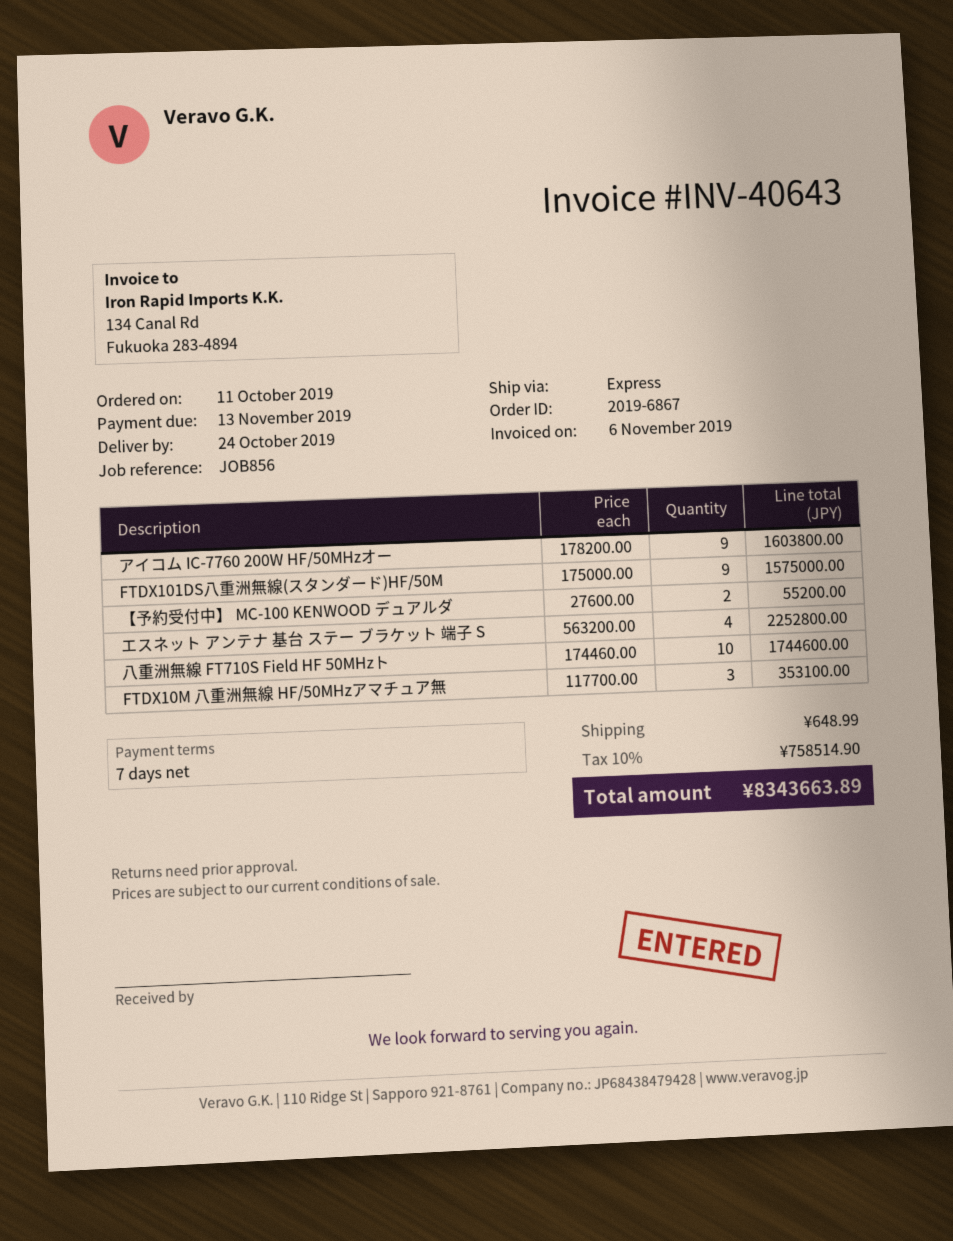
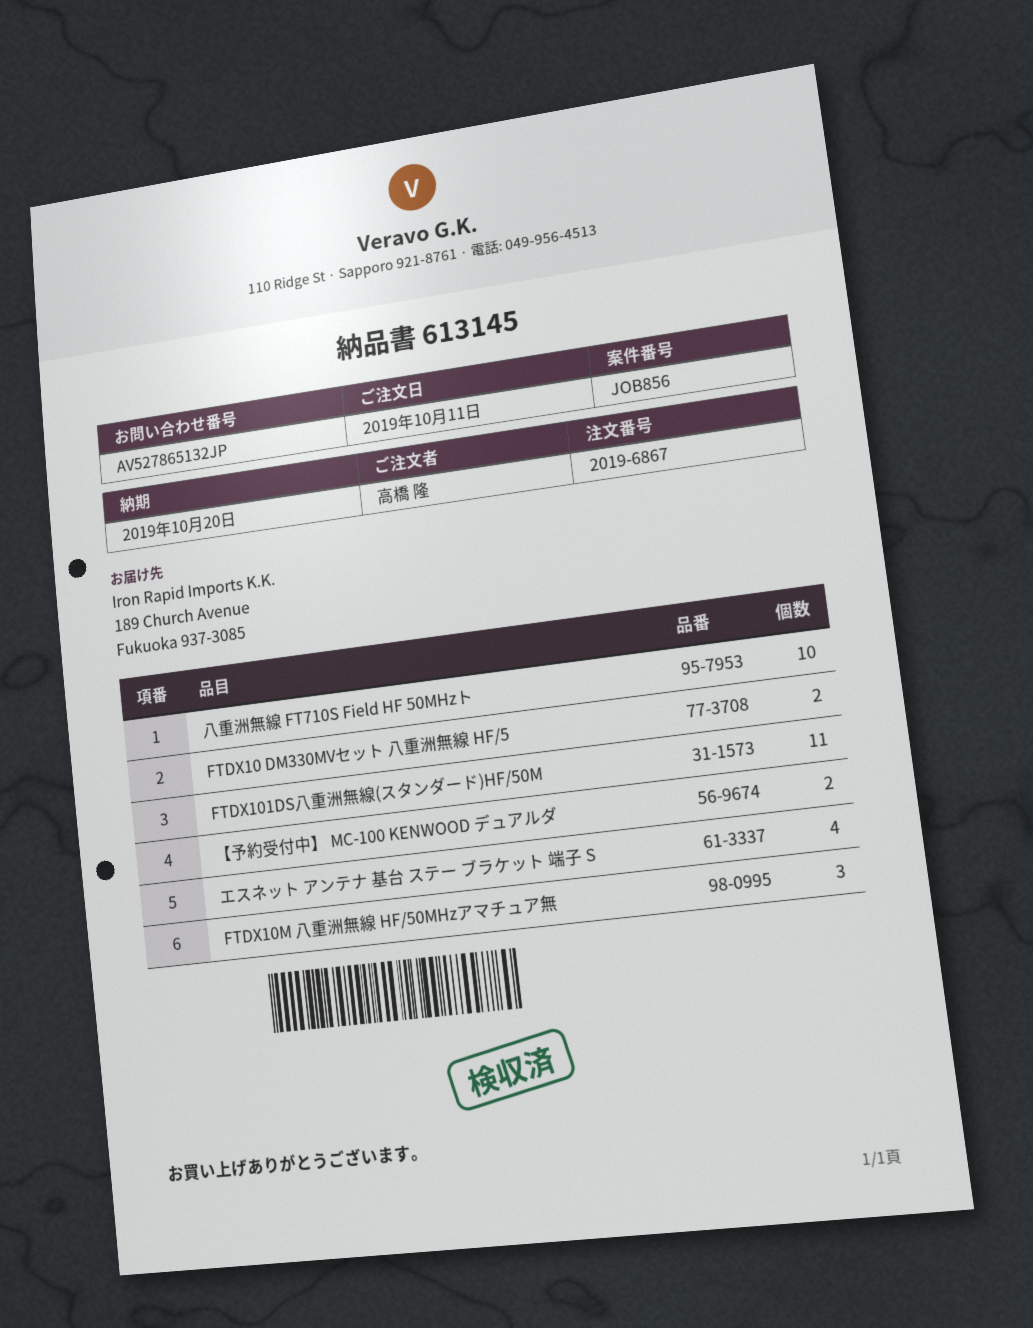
delivery date: 2019-10-24 -> 2019-10-20
アイコム IC-7760 200W HF/50MHzオー: 9 -> none
FTDX101DS八重洲無線(スタンダード)HF/50M: 9 -> 11
FTDX10 DM330MVセット 八重洲無線 HF/5: none -> 2

